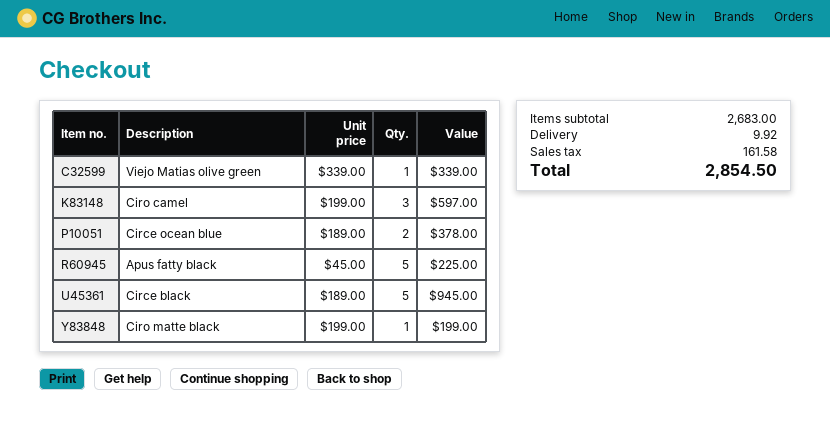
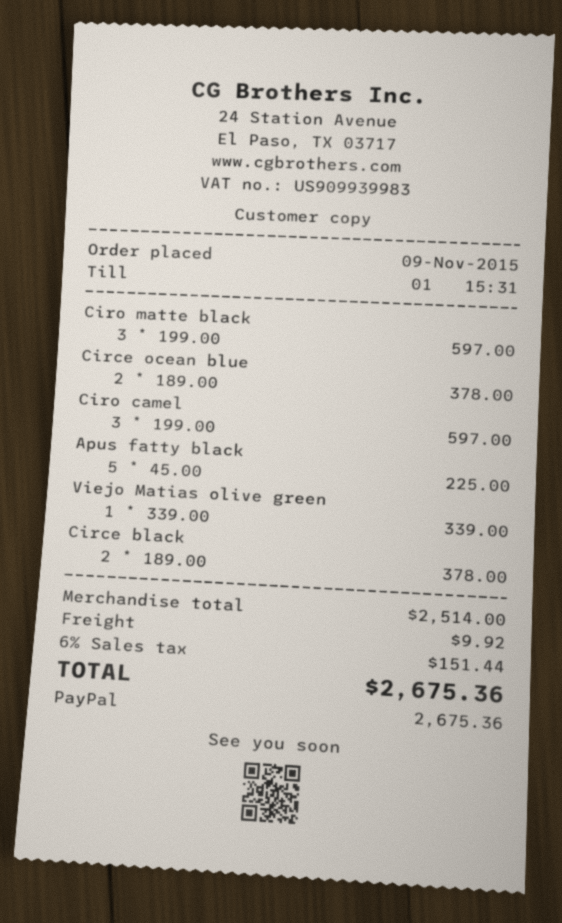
Circe black: 5 x 189.00 = 945.00 -> 2 x 189.00 = 378.00
Ciro matte black: 1 x 199.00 = 199.00 -> 3 x 199.00 = 597.00
subtotal: 2683.00 -> 2514.00
tax: 161.58 -> 151.44
total: 2854.50 -> 2675.36

